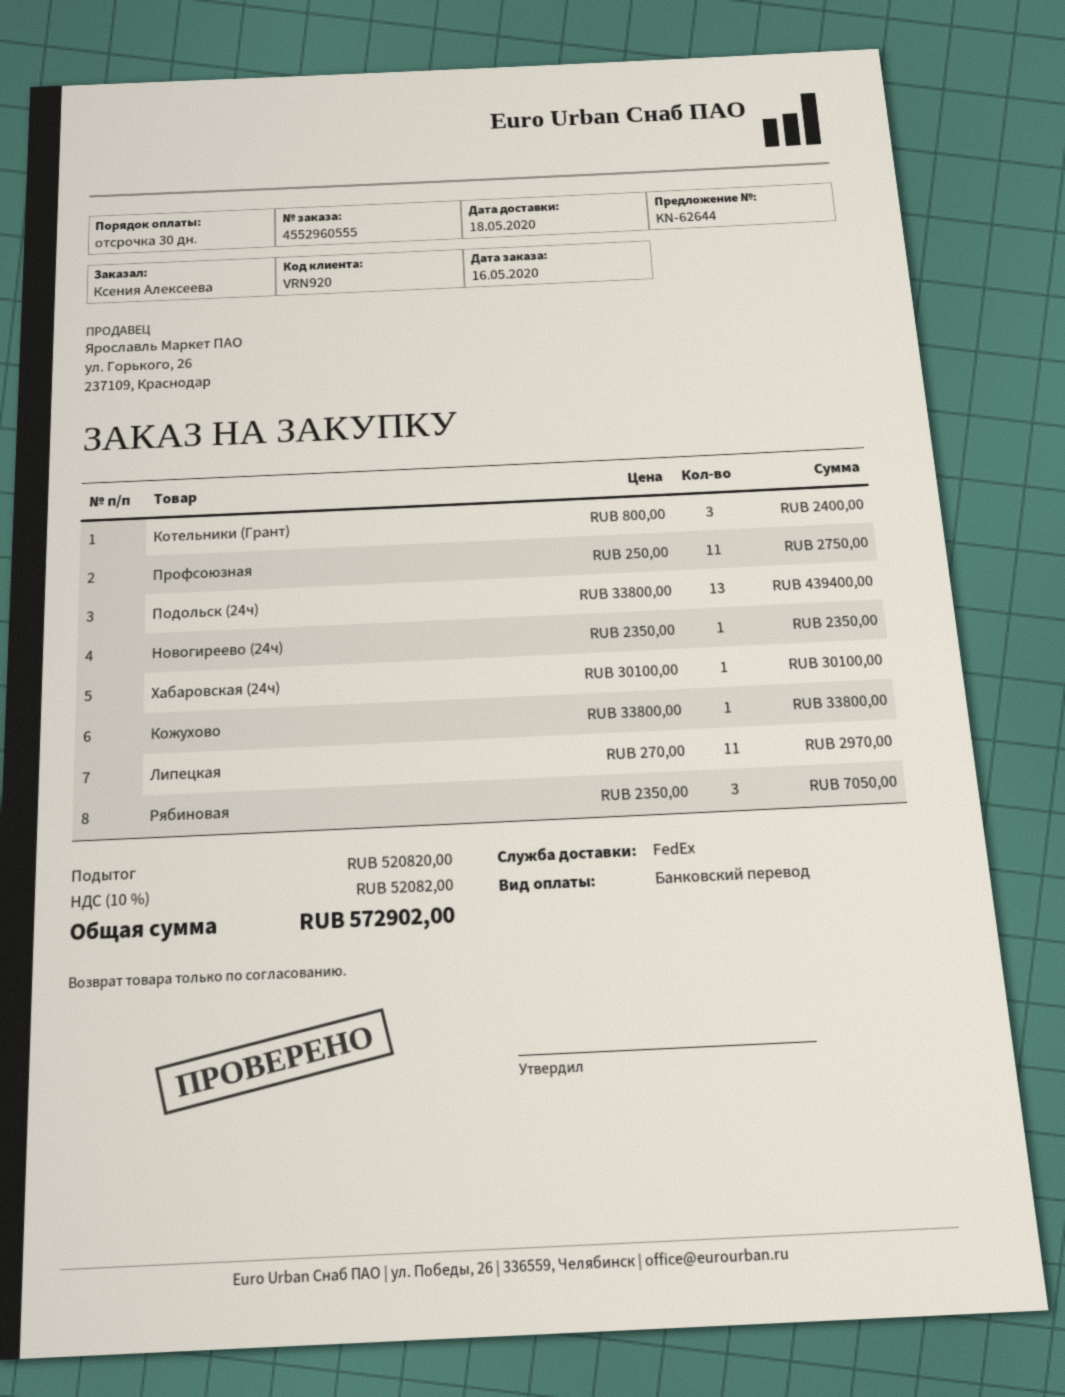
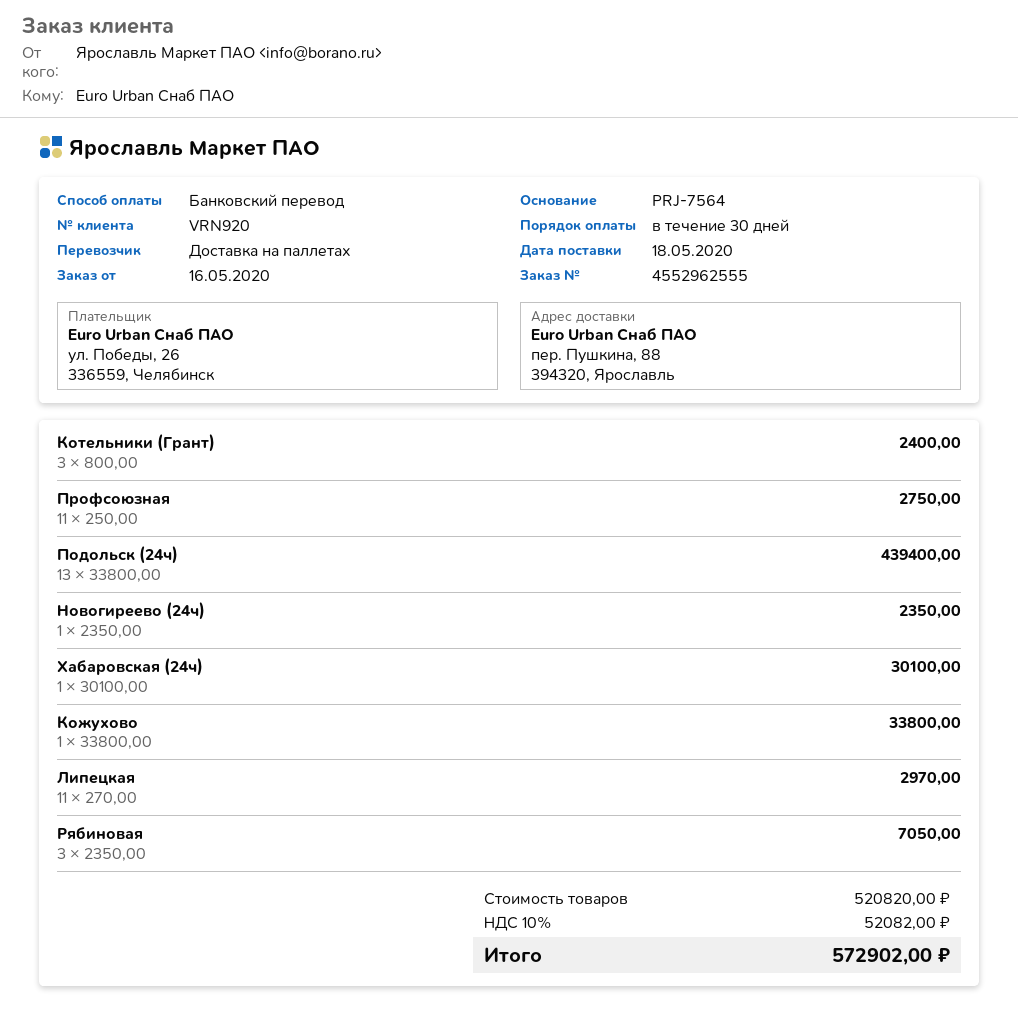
order number: 4552960555 -> 4552962555
shipping method: FedEx -> pallet freight

